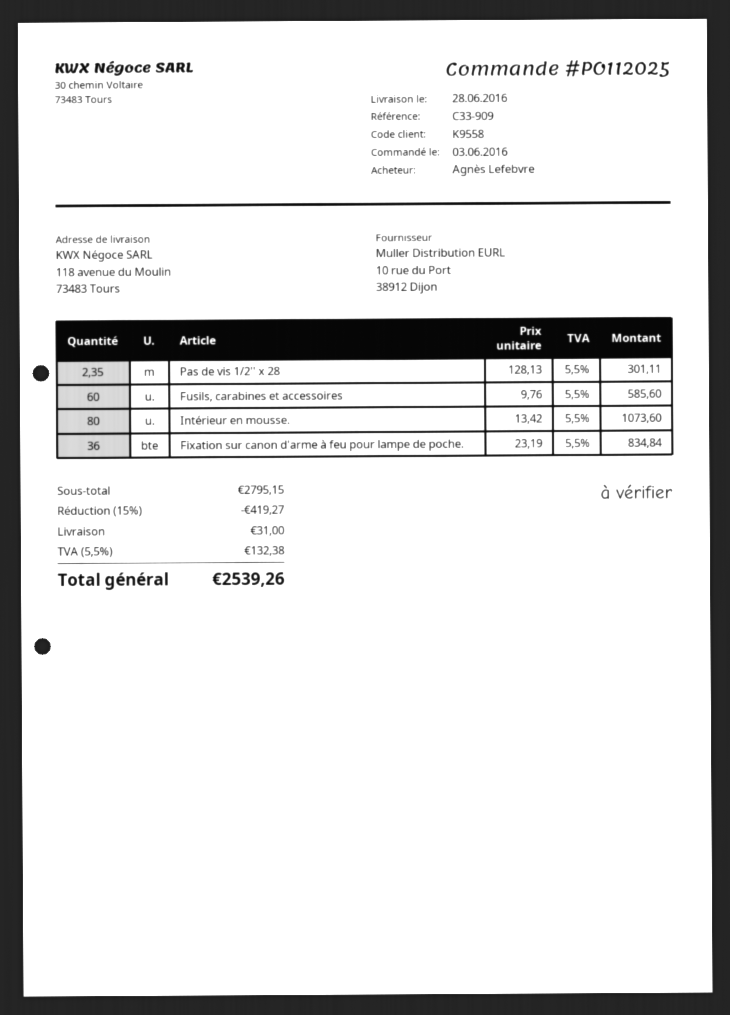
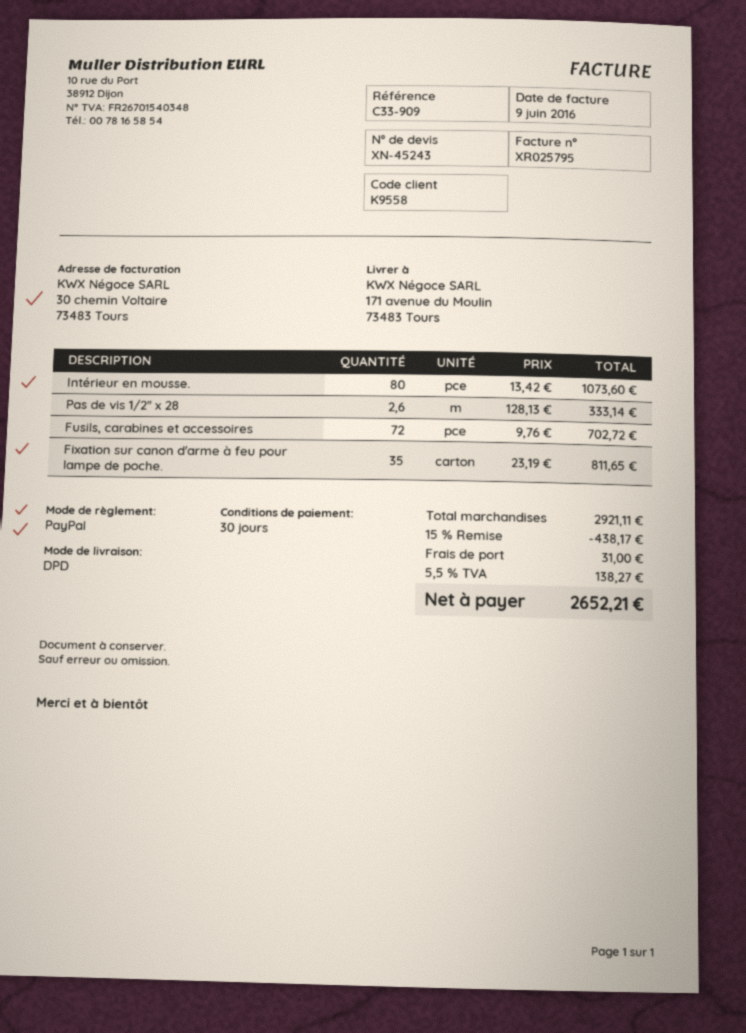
ship to: 118 avenue du Moulin, 73483 Tours -> 171 avenue du Moulin, 73483 Tours
Pas de vis 1/2'' x 28: 2.35 x 128.13 = 301.11 -> 2.6 x 128.13 = 333.14
Fusils, carabines et accessoires: 60 x 9.76 = 585.60 -> 72 x 9.76 = 702.72
Fixation sur canon d'arme à feu pour lampe de poche.: 36 x 23.19 = 834.84 -> 35 x 23.19 = 811.65
subtotal: 2795.15 -> 2921.11
discount: 15% = 419.27 -> 15% = 438.17
tax: 5.5% = 132.38 -> 5.5% = 138.27
total: 2539.26 -> 2652.21

